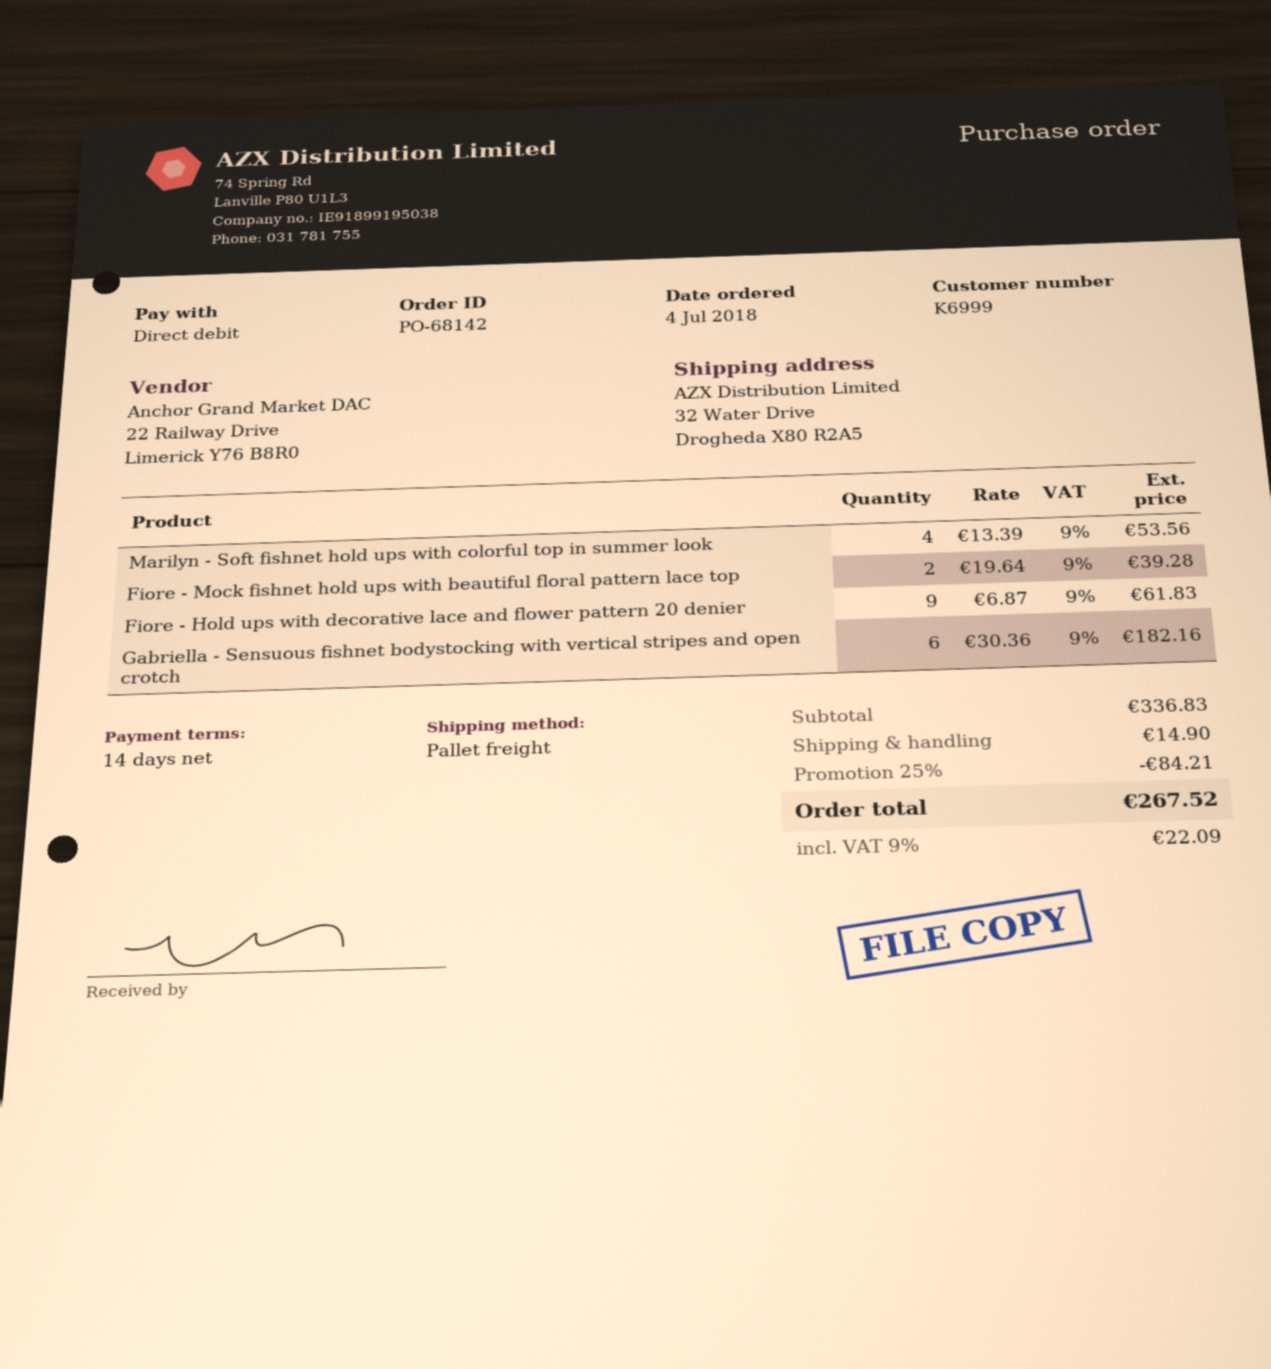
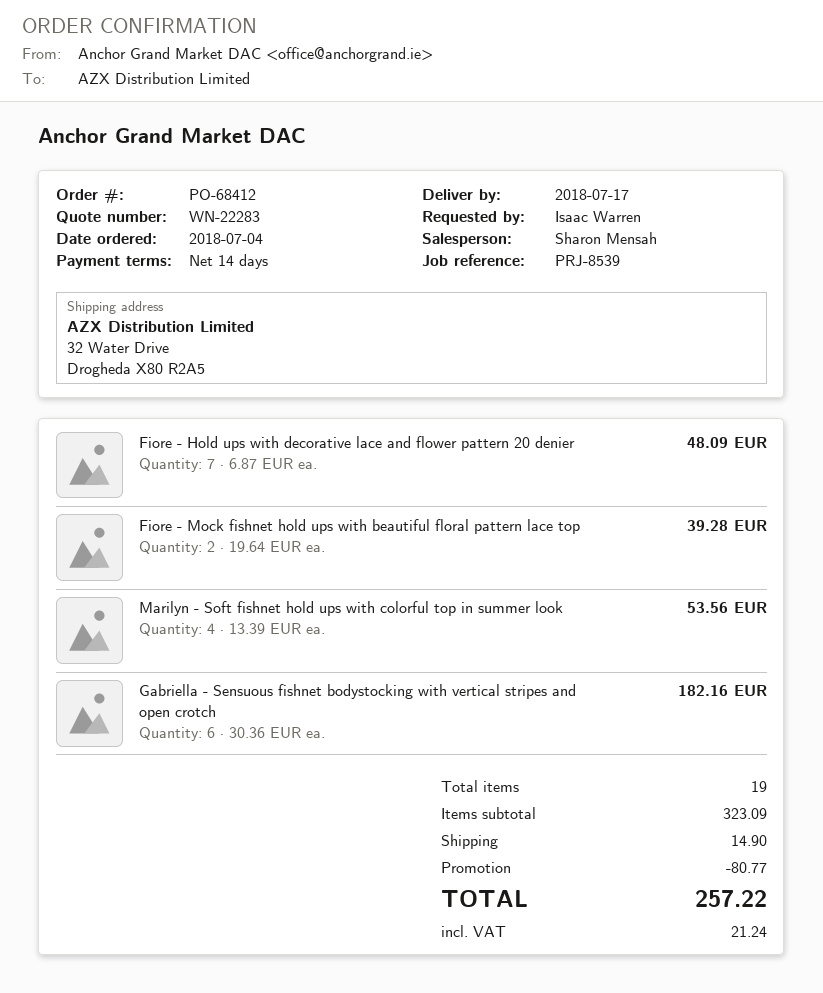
order number: PO-68142 -> PO-68412
Fiore - Hold ups with decorative lace and flower pattern 20 denier: 9 x 6.87 = 61.83 -> 7 x 6.87 = 48.09
subtotal: 336.83 -> 323.09
discount: 84.21 -> 80.77
tax: 22.09 -> 21.24
total: 267.52 -> 257.22

